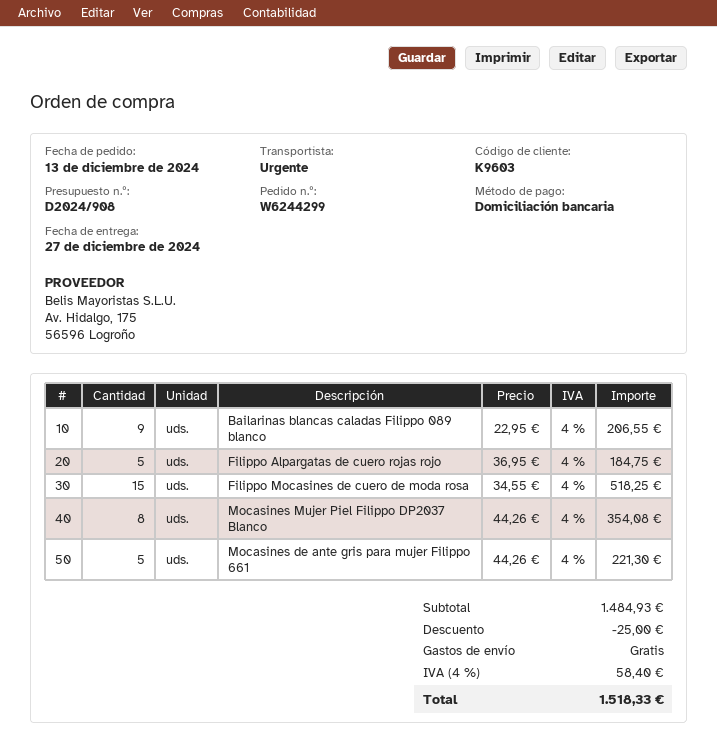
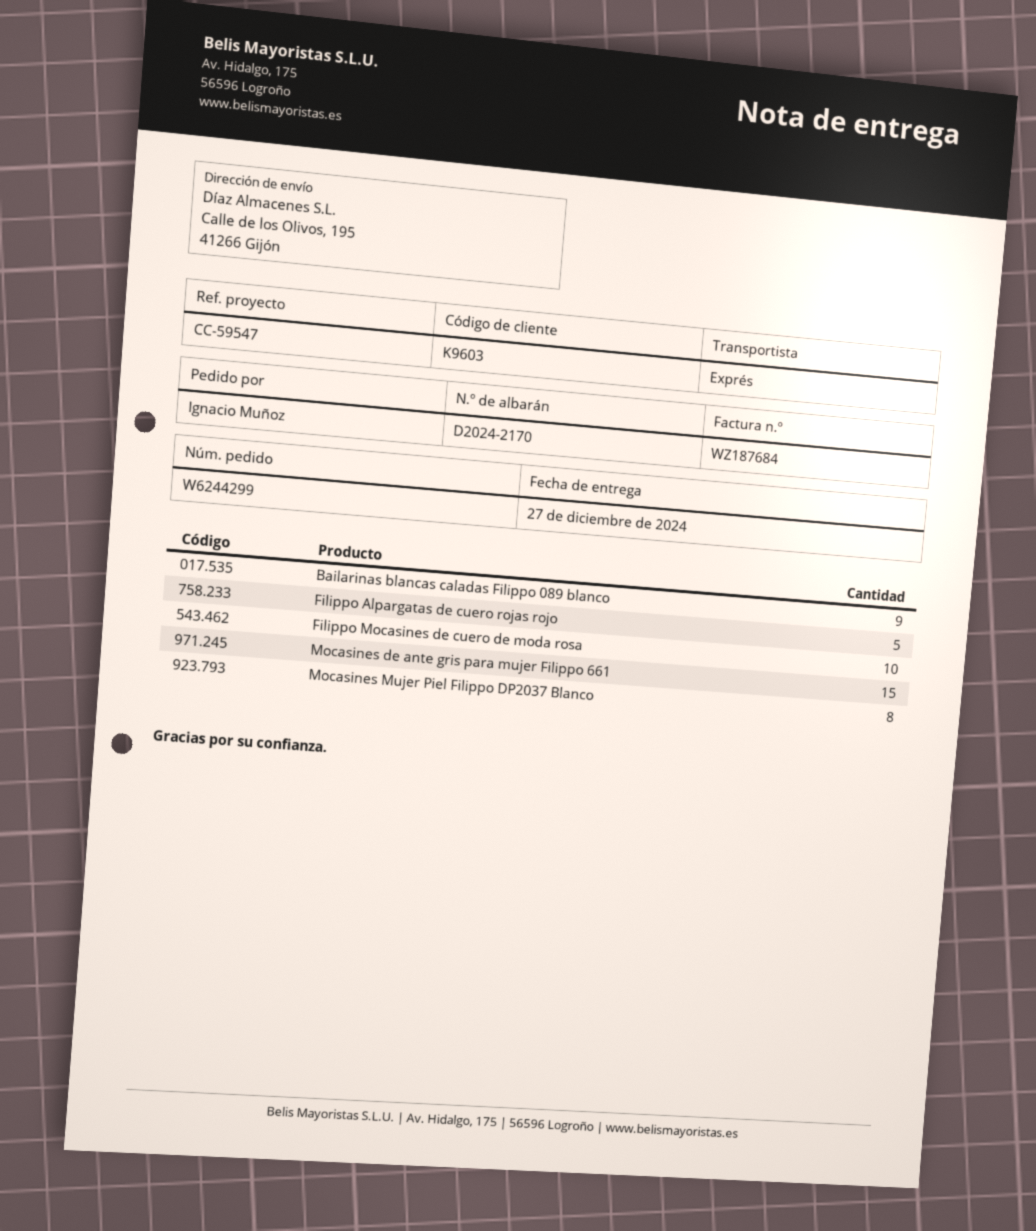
Filippo Mocasines de cuero de moda rosa: 15 -> 10
Mocasines de ante gris para mujer Filippo 661: 5 -> 15

